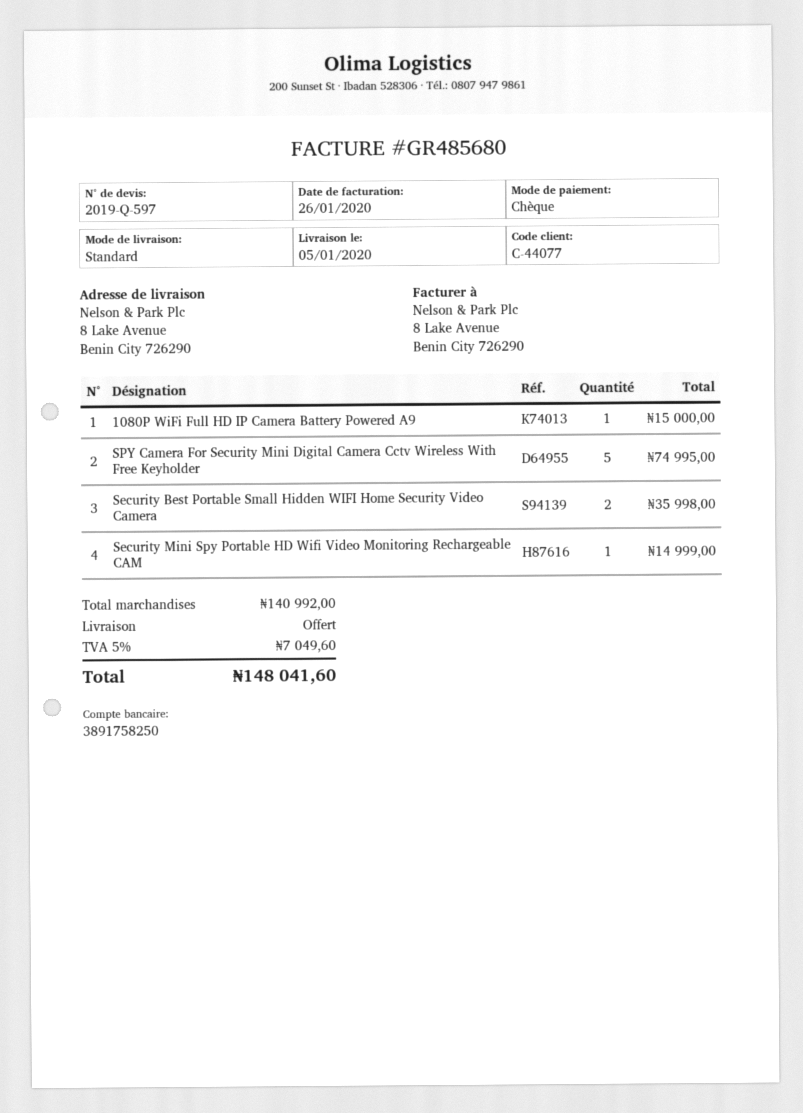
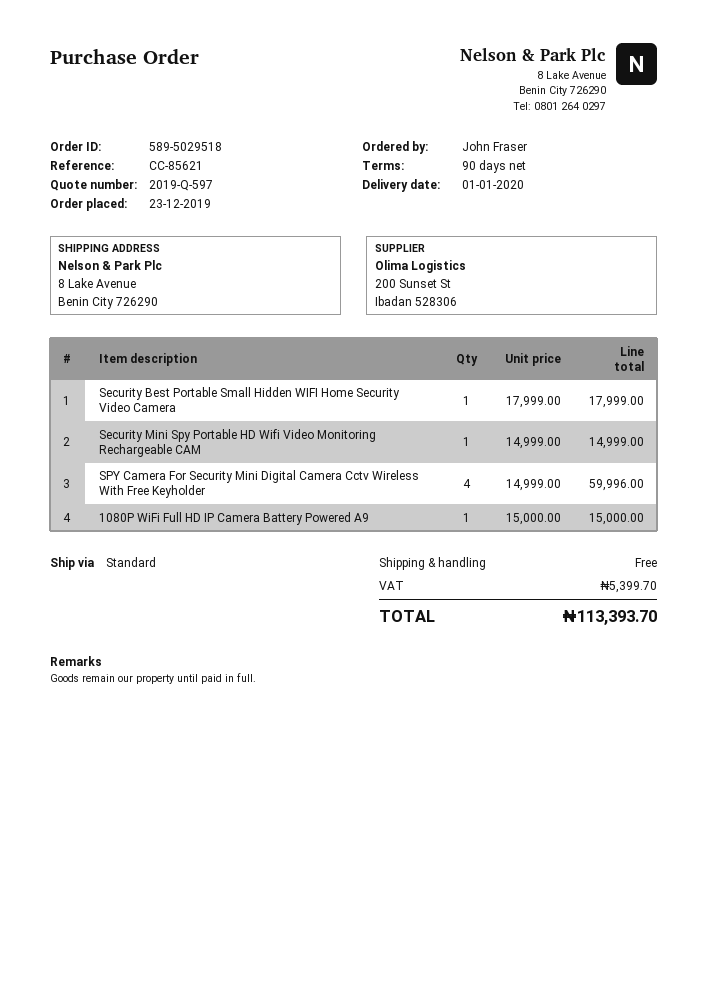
delivery date: 2020-01-05 -> 2020-01-01
SPY Camera For Security Mini Digital Camera Cctv Wireless With Free Keyholder: 5 for 74995.00 -> 4 for 59996.00
Security Best Portable Small Hidden WIFI Home Security Video Camera: 2 for 35998.00 -> 1 for 17999.00
tax: 7049.60 -> 5399.70
total: 148041.60 -> 113393.70

